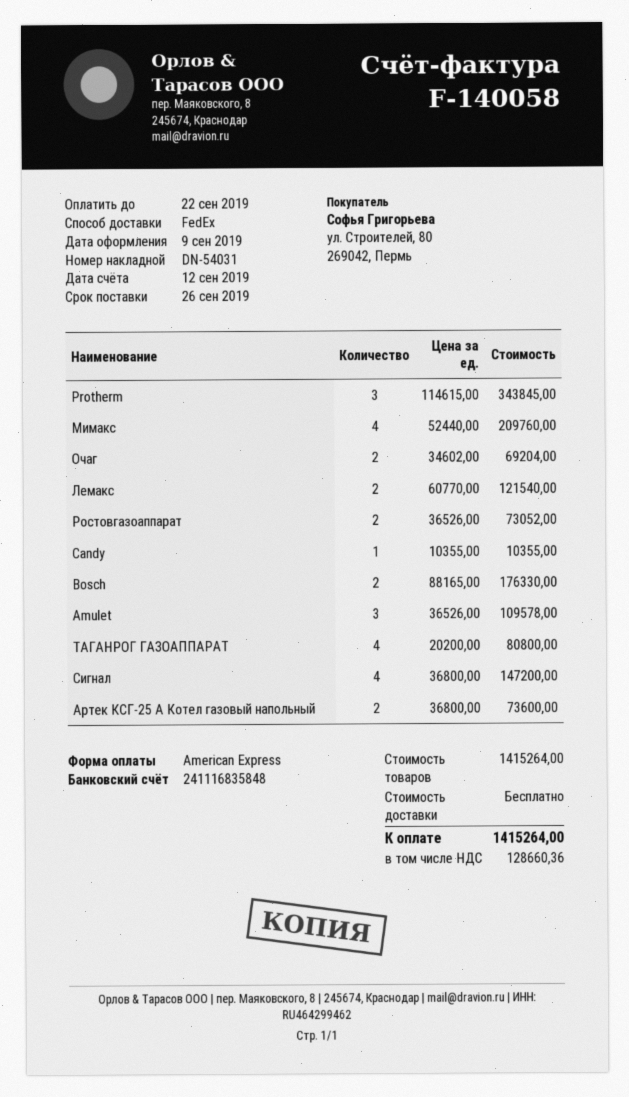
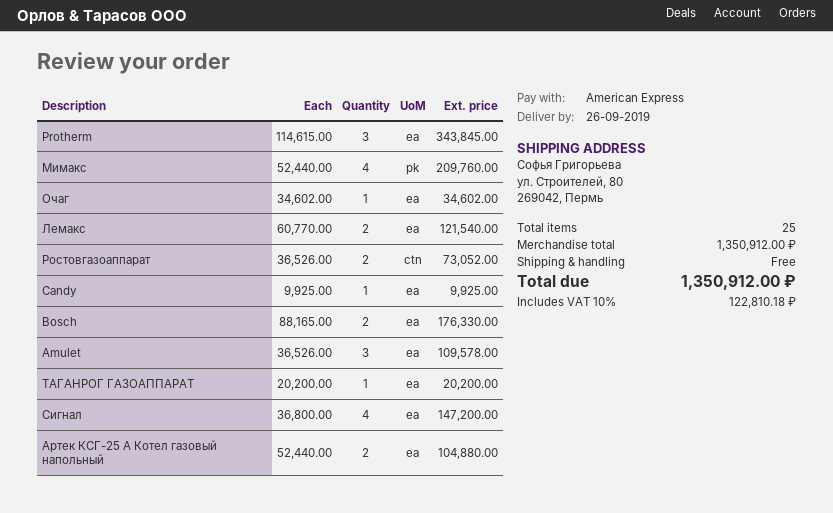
Очаг: 2 x 34602.00 = 69204.00 -> 1 x 34602.00 = 34602.00
Candy: 1 x 10355.00 = 10355.00 -> 1 x 9925.00 = 9925.00
ТАГАНРОГ ГАЗОАППАРАТ: 4 x 20200.00 = 80800.00 -> 1 x 20200.00 = 20200.00
Артек КСГ-25 А Котел газовый напольный: 2 x 36800.00 = 73600.00 -> 2 x 52440.00 = 104880.00
subtotal: 1415264.00 -> 1350912.00
tax: 128660.36 -> 122810.18
total: 1415264.00 -> 1350912.00

